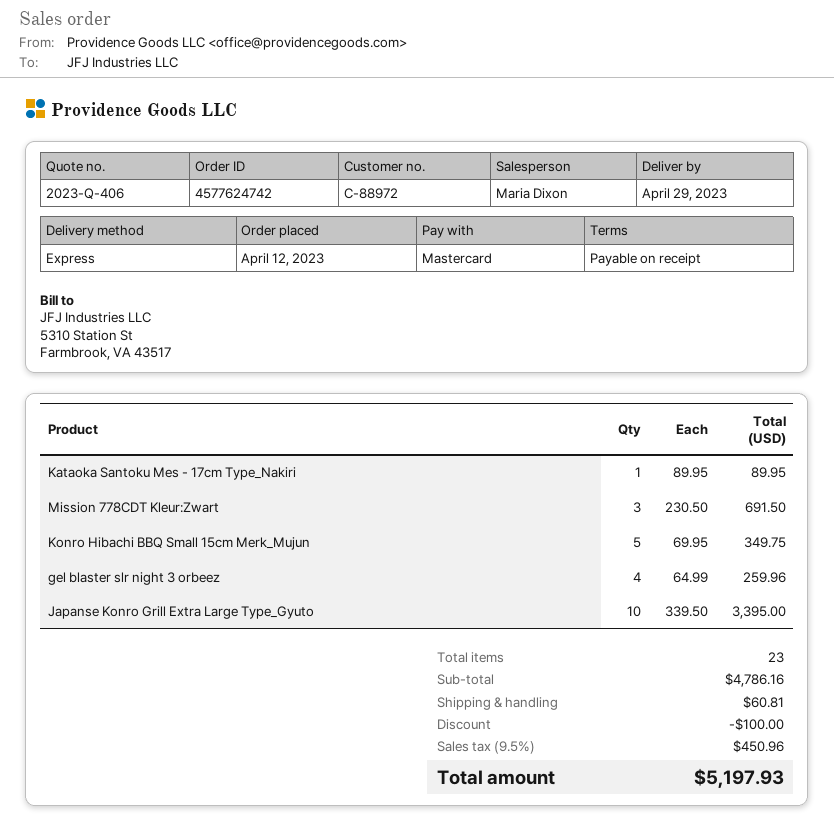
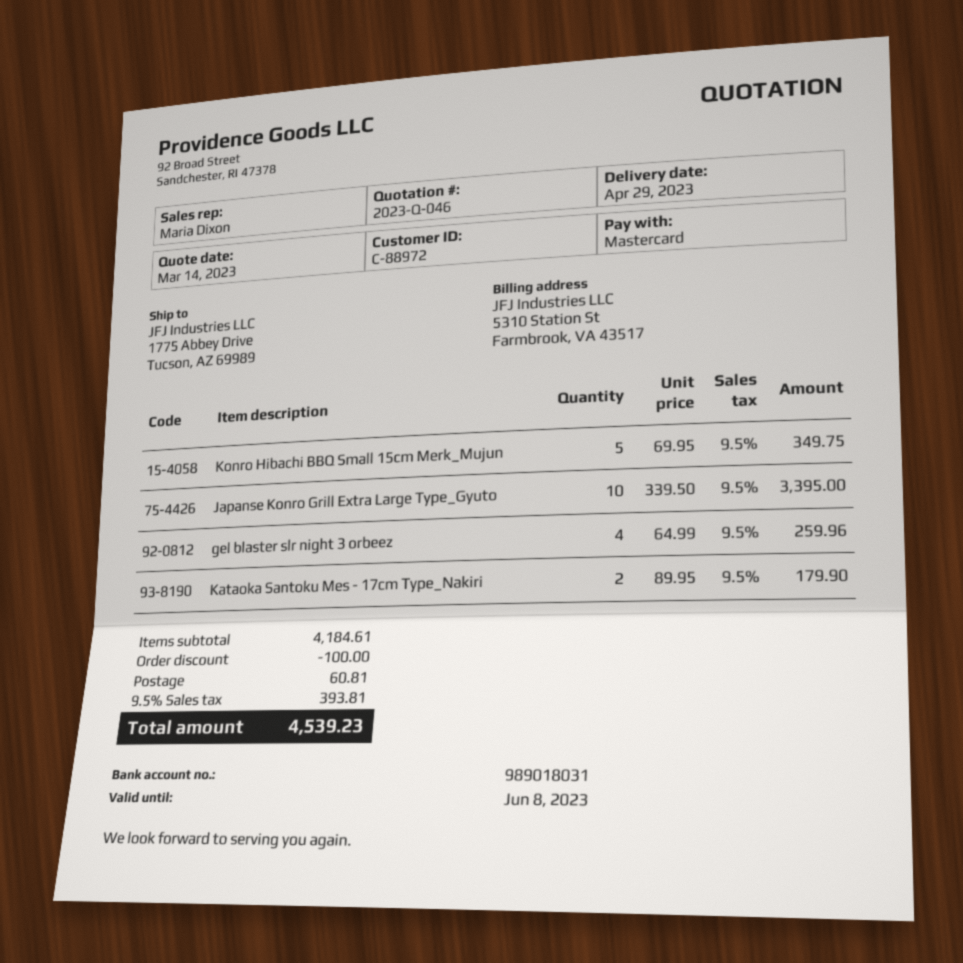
quote number: 2023-Q-406 -> 2023-Q-046
Kataoka Santoku Mes - 17cm Type_Nakiri: 1 x 89.95 = 89.95 -> 2 x 89.95 = 179.90
Mission 778CDT Kleur:Zwart: 3 x 230.50 = 691.50 -> none
subtotal: 4786.16 -> 4184.61
tax: 9.5% = 450.96 -> 9.5% = 393.81
total: 5197.93 -> 4539.23

